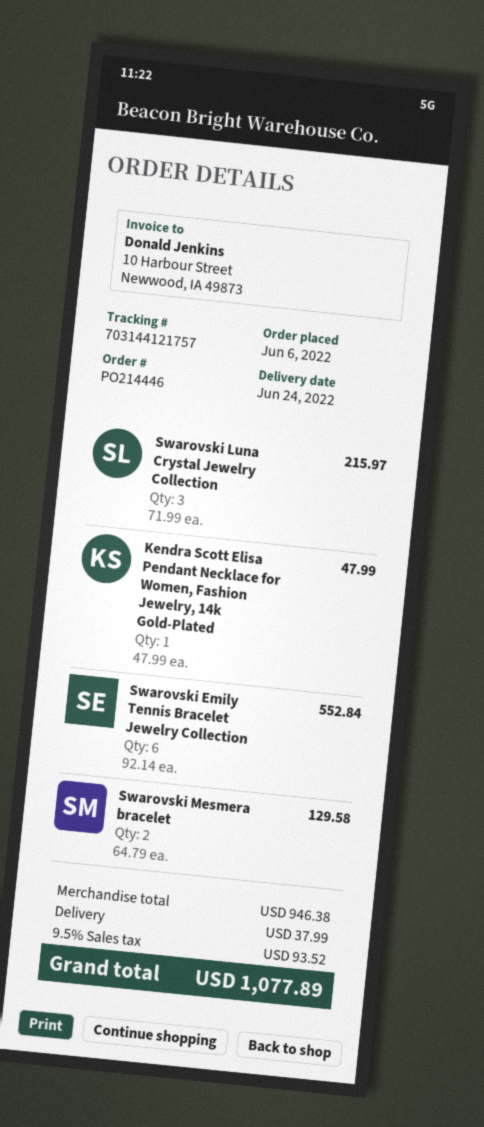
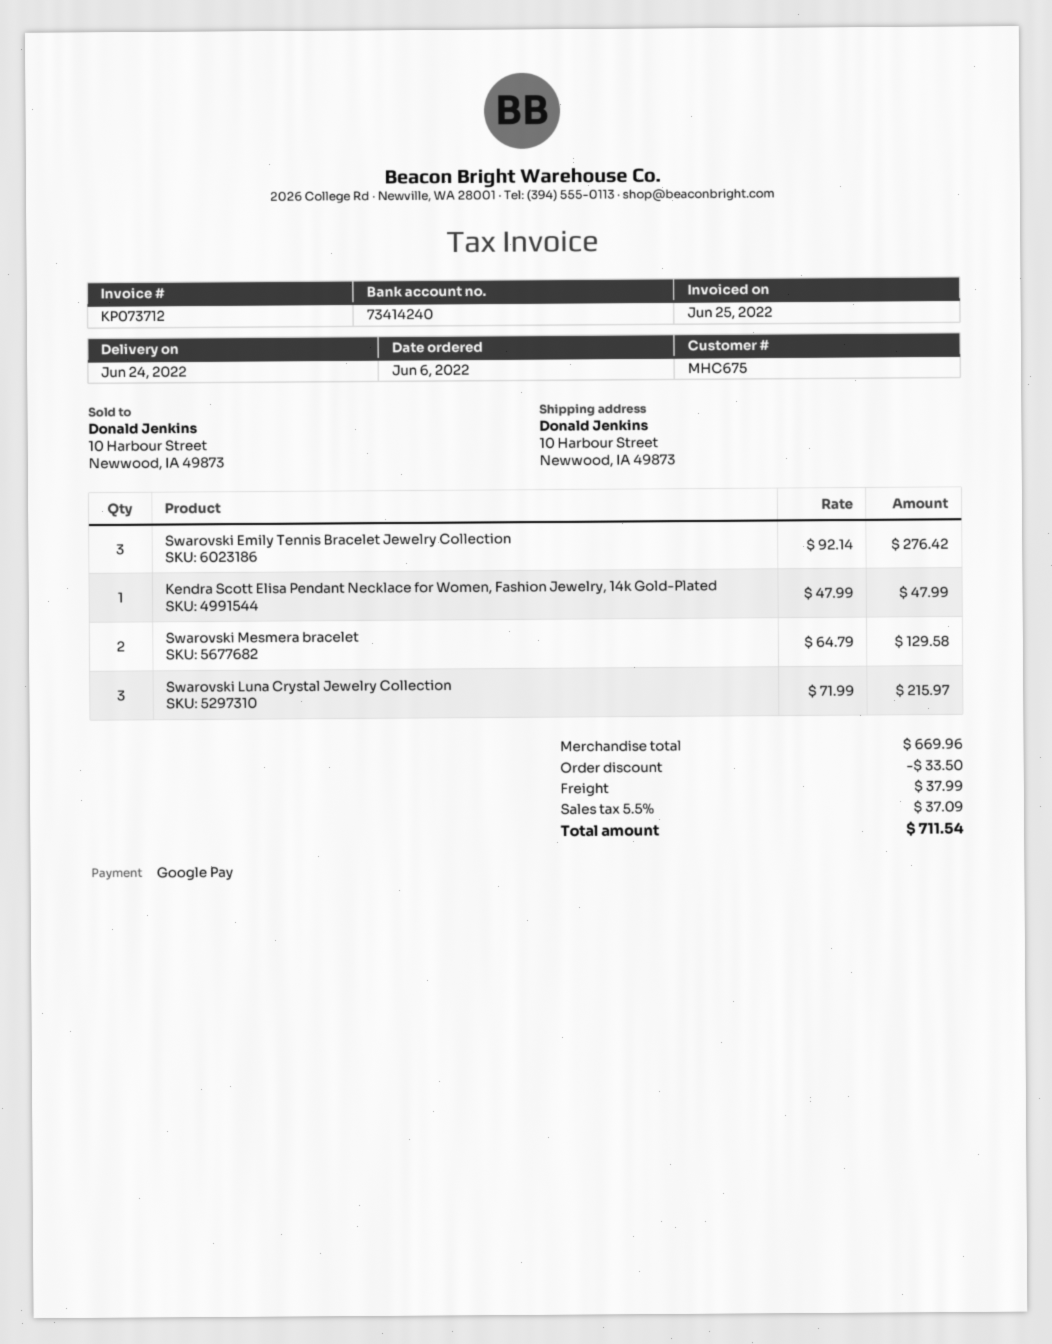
Swarovski Emily Tennis Bracelet Jewelry Collection: 6 x 92.14 = 552.84 -> 3 x 92.14 = 276.42
subtotal: 946.38 -> 669.96
discount: none -> 33.50
tax: 9.5% = 93.52 -> 5.5% = 37.09
total: 1077.89 -> 711.54

